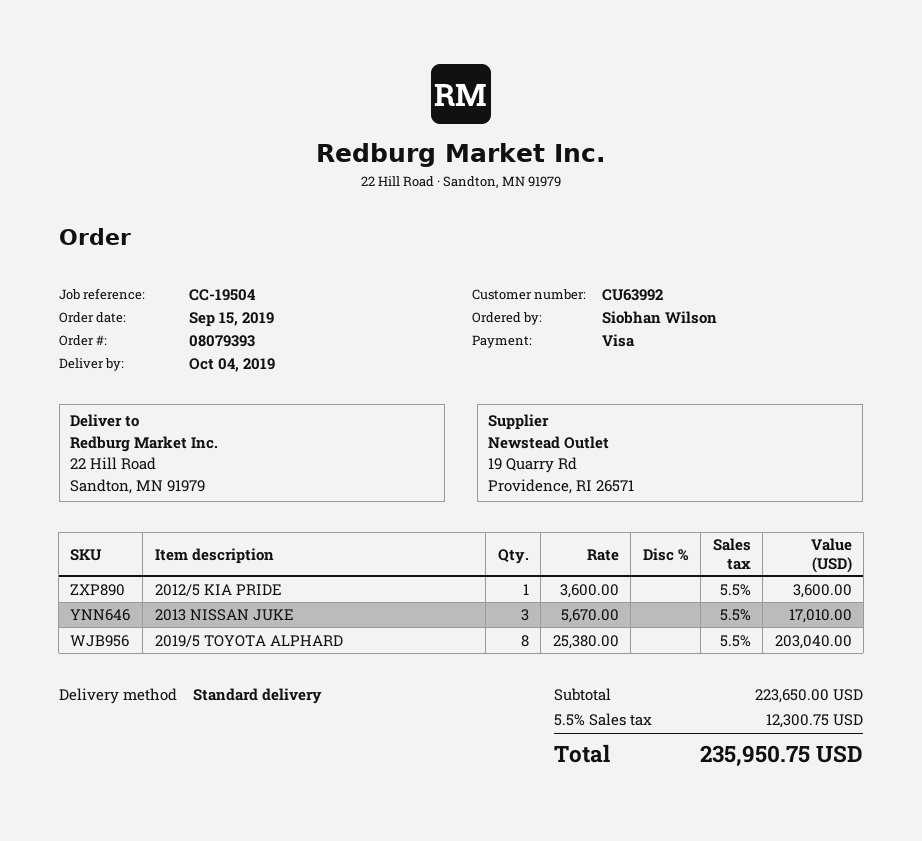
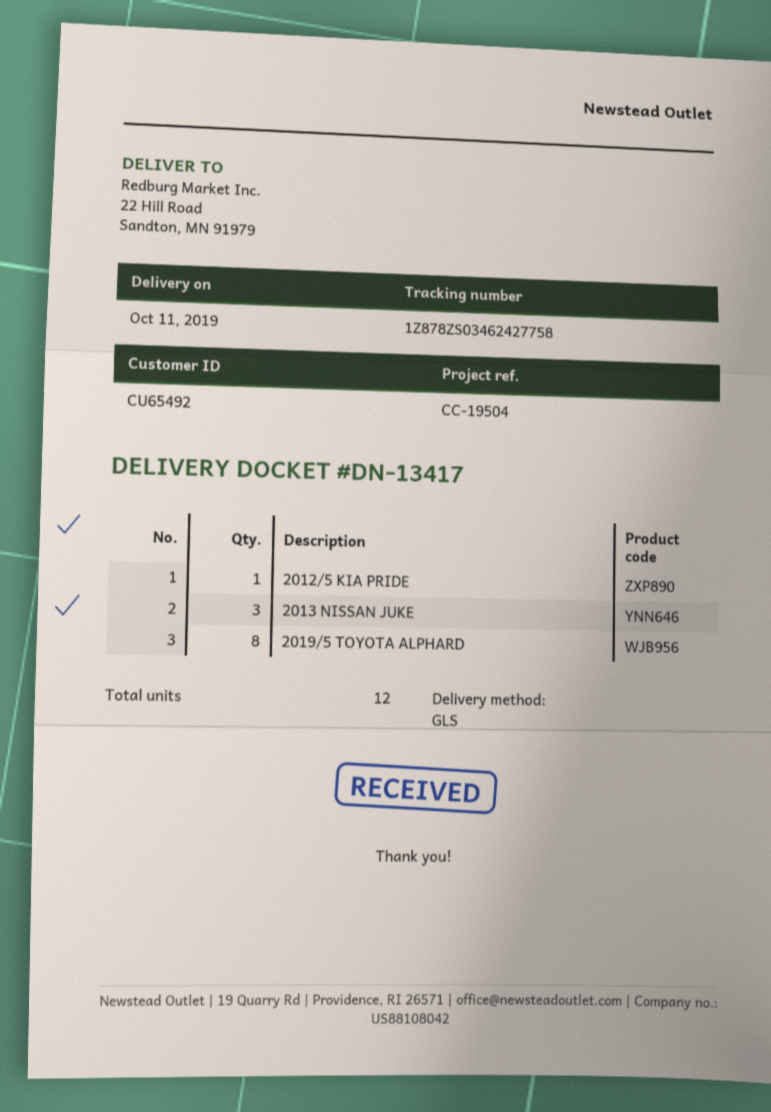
delivery date: 2019-10-04 -> 2019-10-11
customer number: CU63992 -> CU65492
shipping method: standard -> GLS

